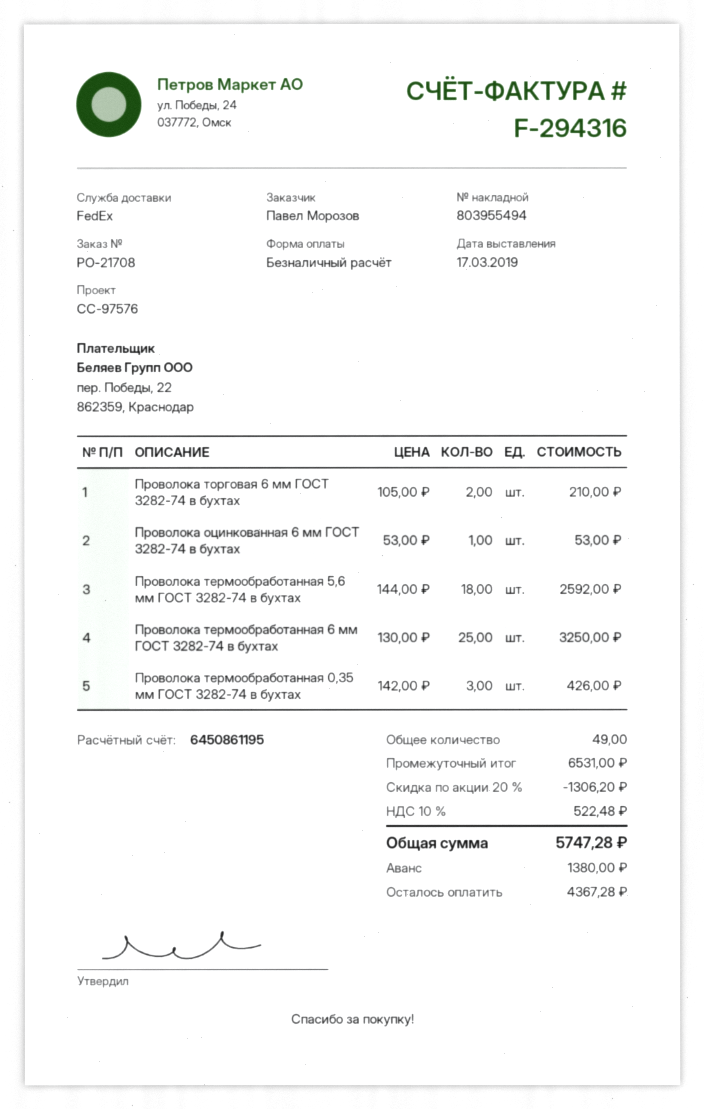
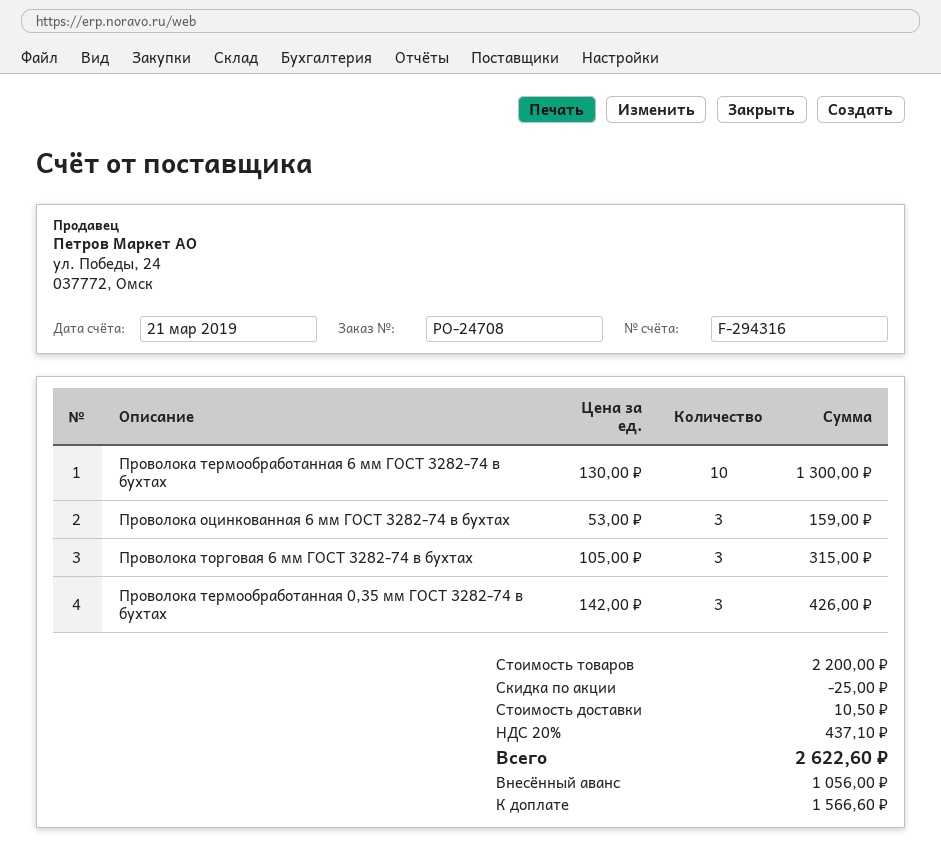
order number: PO-21708 -> PO-24708
invoice date: 2019-03-17 -> 2019-03-21
Проволока торговая 6 мм ГОСТ 3282-74 в бухтах: 2 x 105.00 = 210.00 -> 3 x 105.00 = 315.00
Проволока оцинкованная 6 мм ГОСТ 3282-74 в бухтах: 1 x 53.00 = 53.00 -> 3 x 53.00 = 159.00
Проволока термообработанная 5,6 мм ГОСТ 3282-74 в бухтах: 18 x 144.00 = 2592.00 -> none
Проволока термообработанная 6 мм ГОСТ 3282-74 в бухтах: 25 x 130.00 = 3250.00 -> 10 x 130.00 = 1300.00
subtotal: 6531.00 -> 2200.00
discount: 1306.20 -> 25.00
shipping: none -> 10.50
tax: 10% = 522.48 -> 20% = 437.10
total: 5747.28 -> 2622.60
deposit: 1380.00 -> 1056.00
balance: 4367.28 -> 1566.60

